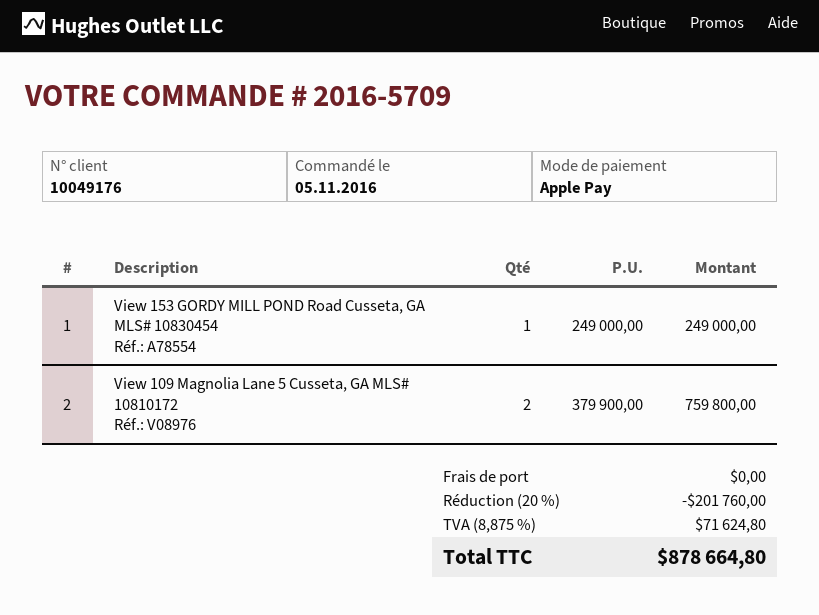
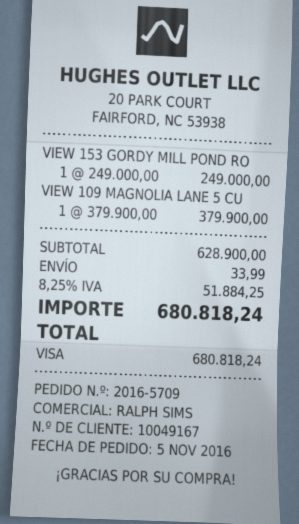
customer number: 10049176 -> 10049167
payment method: Apple Pay -> Visa
View 109 Magnolia Lane 5 Cusseta, GA MLS# 10810172: 2 x 379900.00 = 759800.00 -> 1 x 379900.00 = 379900.00
discount: 20% = 201760.00 -> none
shipping: 0.00 -> 33.99
tax: 8.875% = 71624.80 -> 8.25% = 51884.25
total: 878664.80 -> 680818.24

